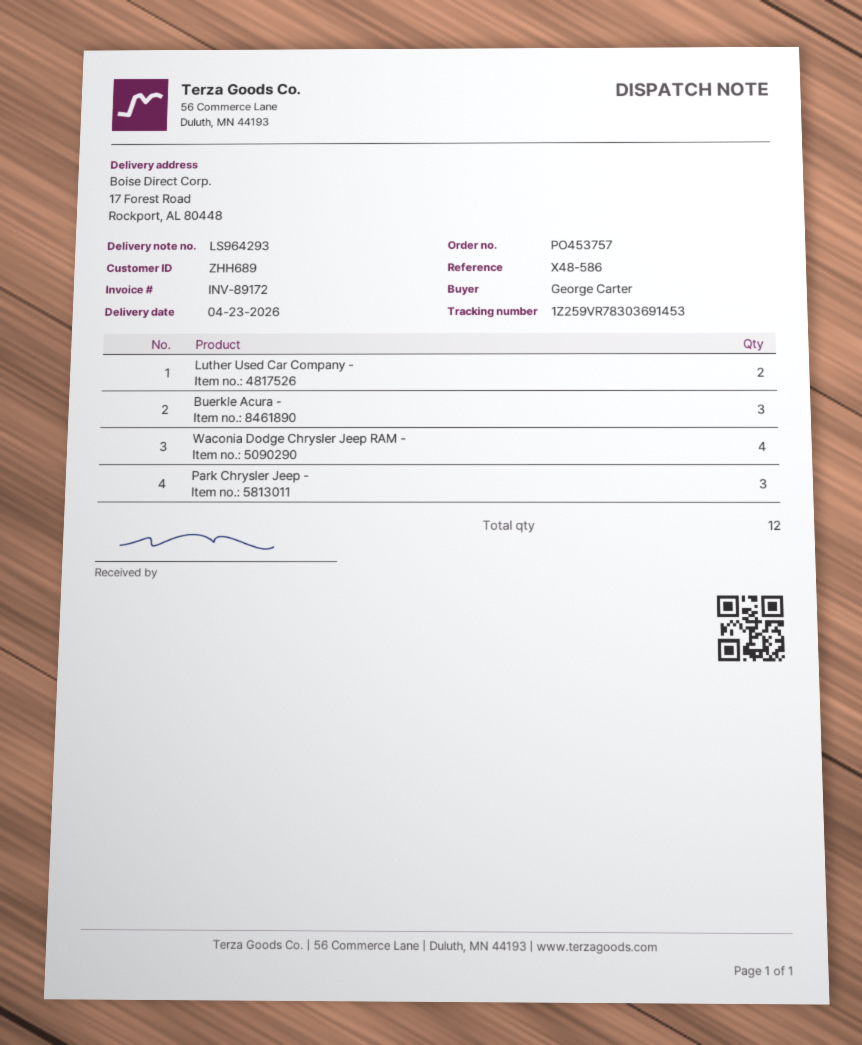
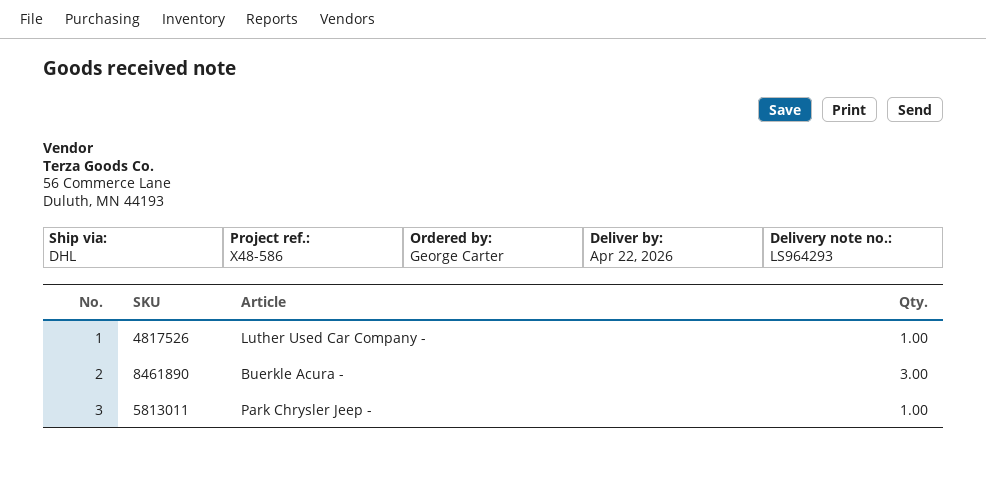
delivery date: 2026-04-23 -> 2026-04-22
Luther Used Car Company -: 2 -> 1
Waconia Dodge Chrysler Jeep RAM -: 4 -> none
Park Chrysler Jeep -: 3 -> 1

